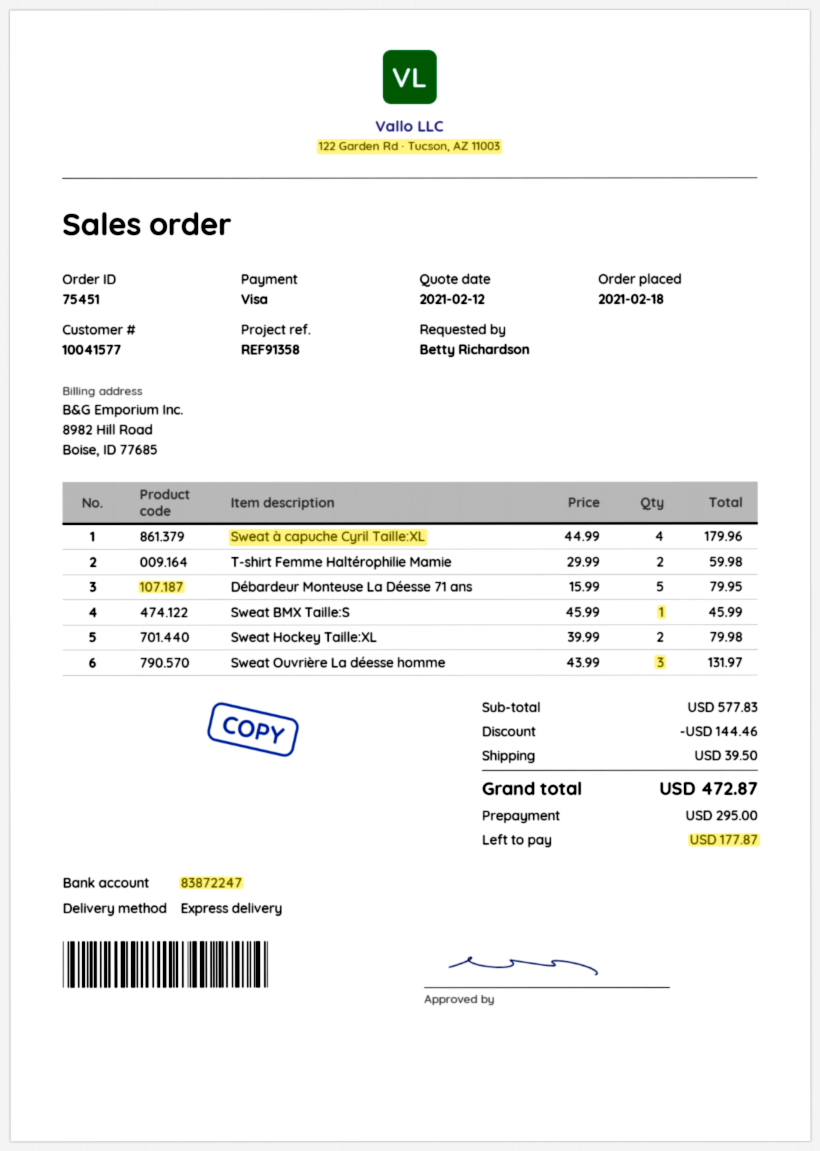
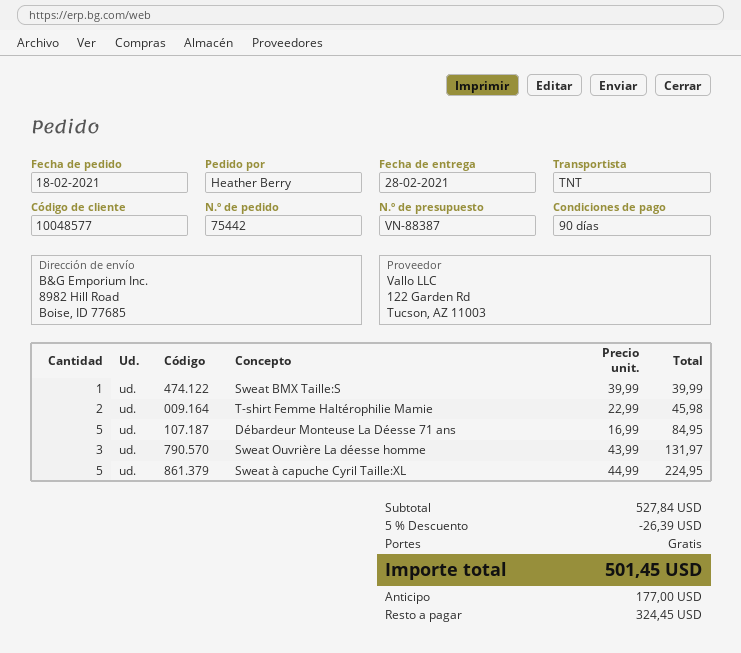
order number: 75451 -> 75442
customer number: 10041577 -> 10048577
ordered by: Betty Richardson -> Heather Berry
shipping method: express -> TNT
Sweat à capuche Cyril Taille:XL: 4 x 44.99 = 179.96 -> 5 x 44.99 = 224.95
T-shirt Femme Haltérophilie Mamie: 2 x 29.99 = 59.98 -> 2 x 22.99 = 45.98
Débardeur Monteuse La Déesse 71 ans: 5 x 15.99 = 79.95 -> 5 x 16.99 = 84.95
Sweat BMX Taille:S: 1 x 45.99 = 45.99 -> 1 x 39.99 = 39.99
Sweat Hockey Taille:XL: 2 x 39.99 = 79.98 -> none
subtotal: 577.83 -> 527.84
discount: 144.46 -> 26.39
shipping: 39.50 -> 0.00
total: 472.87 -> 501.45
deposit: 295.00 -> 177.00
balance: 177.87 -> 324.45

